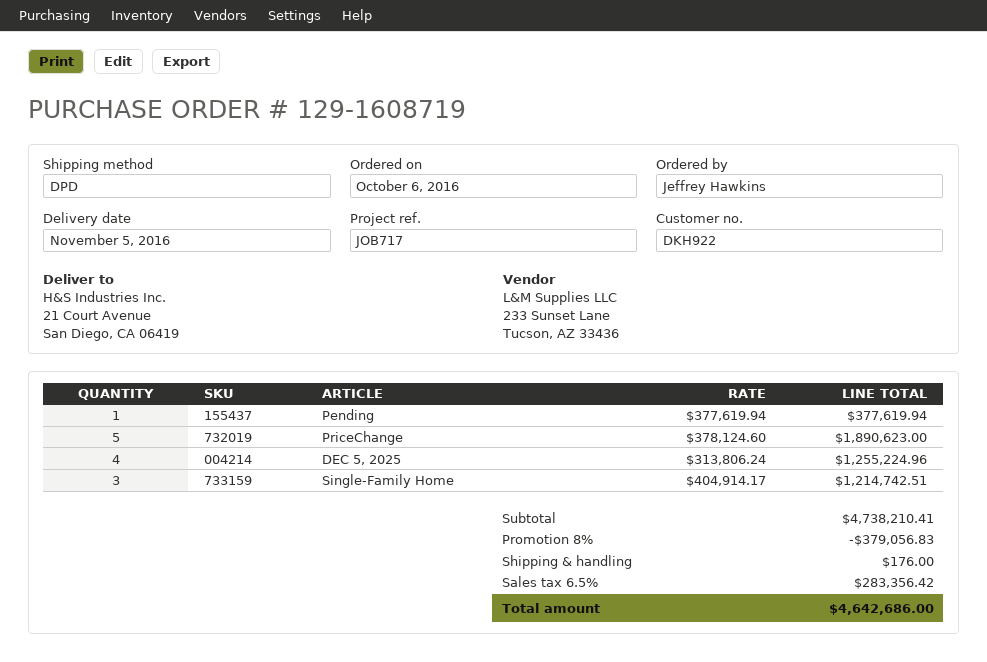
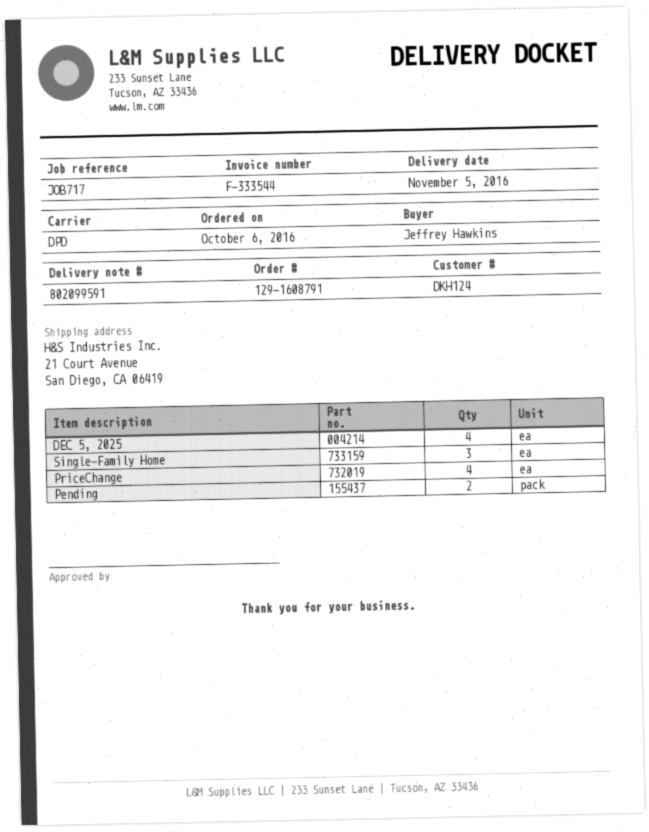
order number: 129-1608719 -> 129-1608791
customer number: DKH922 -> DKH124
Pending: 1 -> 2
PriceChange: 5 -> 4

